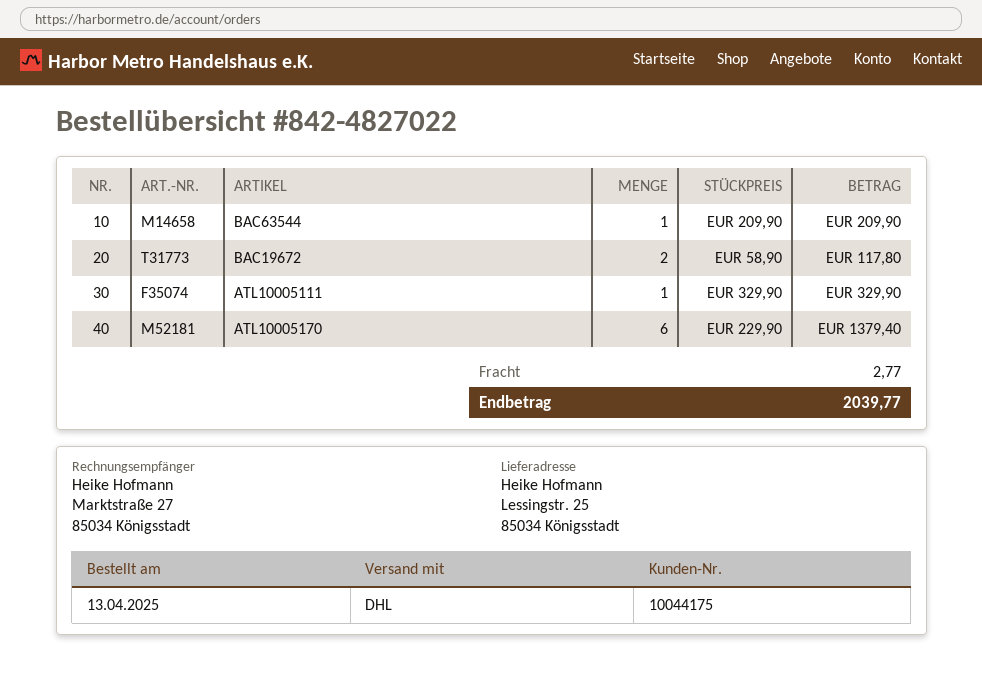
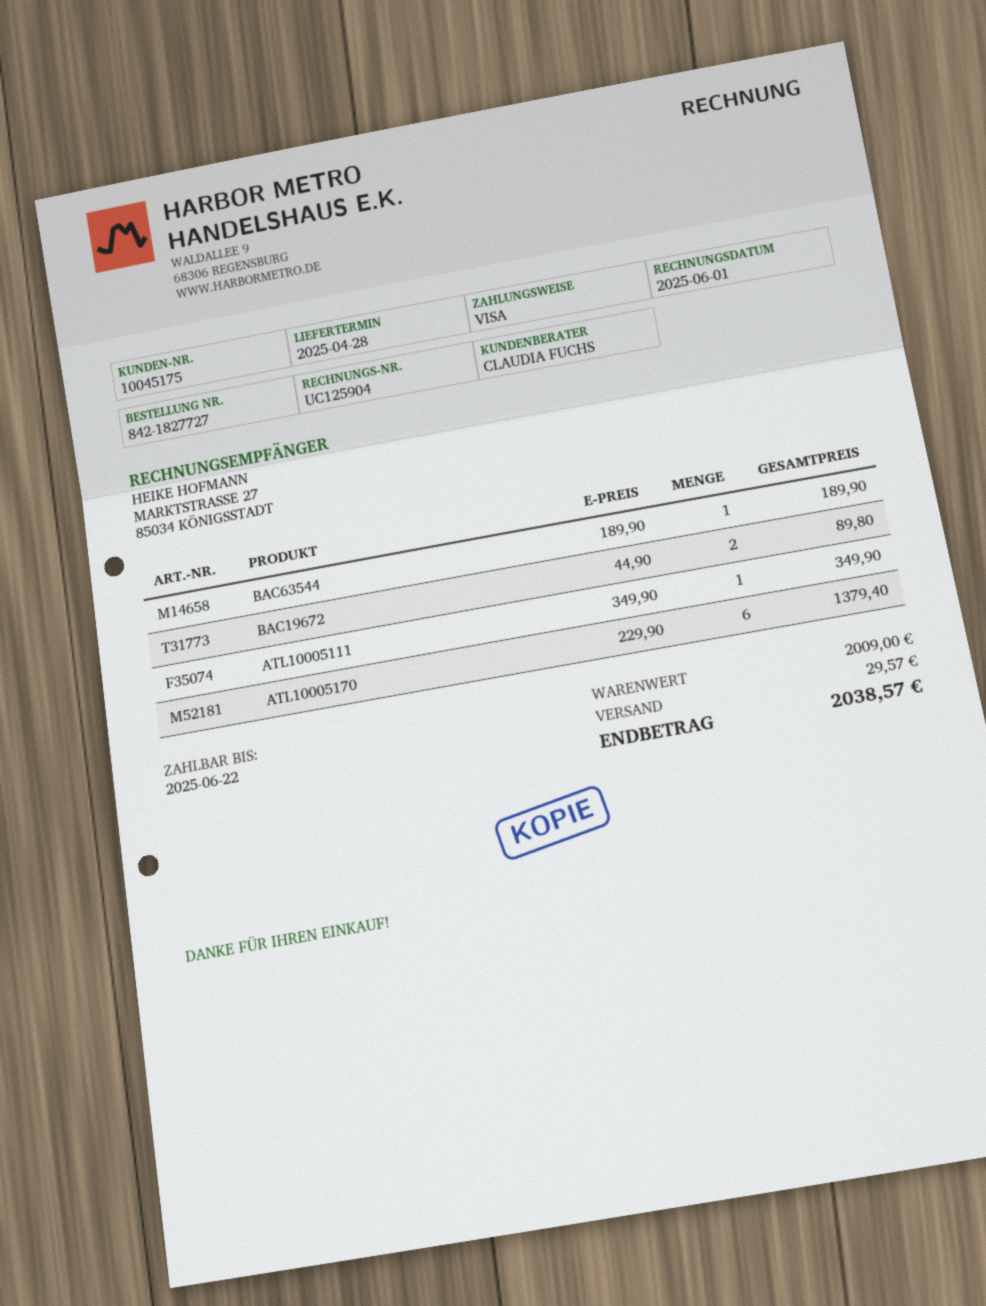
order number: 842-4827022 -> 842-1827727
customer number: 10044175 -> 10045175
BAC63544: 1 x 209.90 = 209.90 -> 1 x 189.90 = 189.90
BAC19672: 2 x 58.90 = 117.80 -> 2 x 44.90 = 89.80
ATL10005111: 1 x 329.90 = 329.90 -> 1 x 349.90 = 349.90
shipping: 2.77 -> 29.57
total: 2039.77 -> 2038.57

